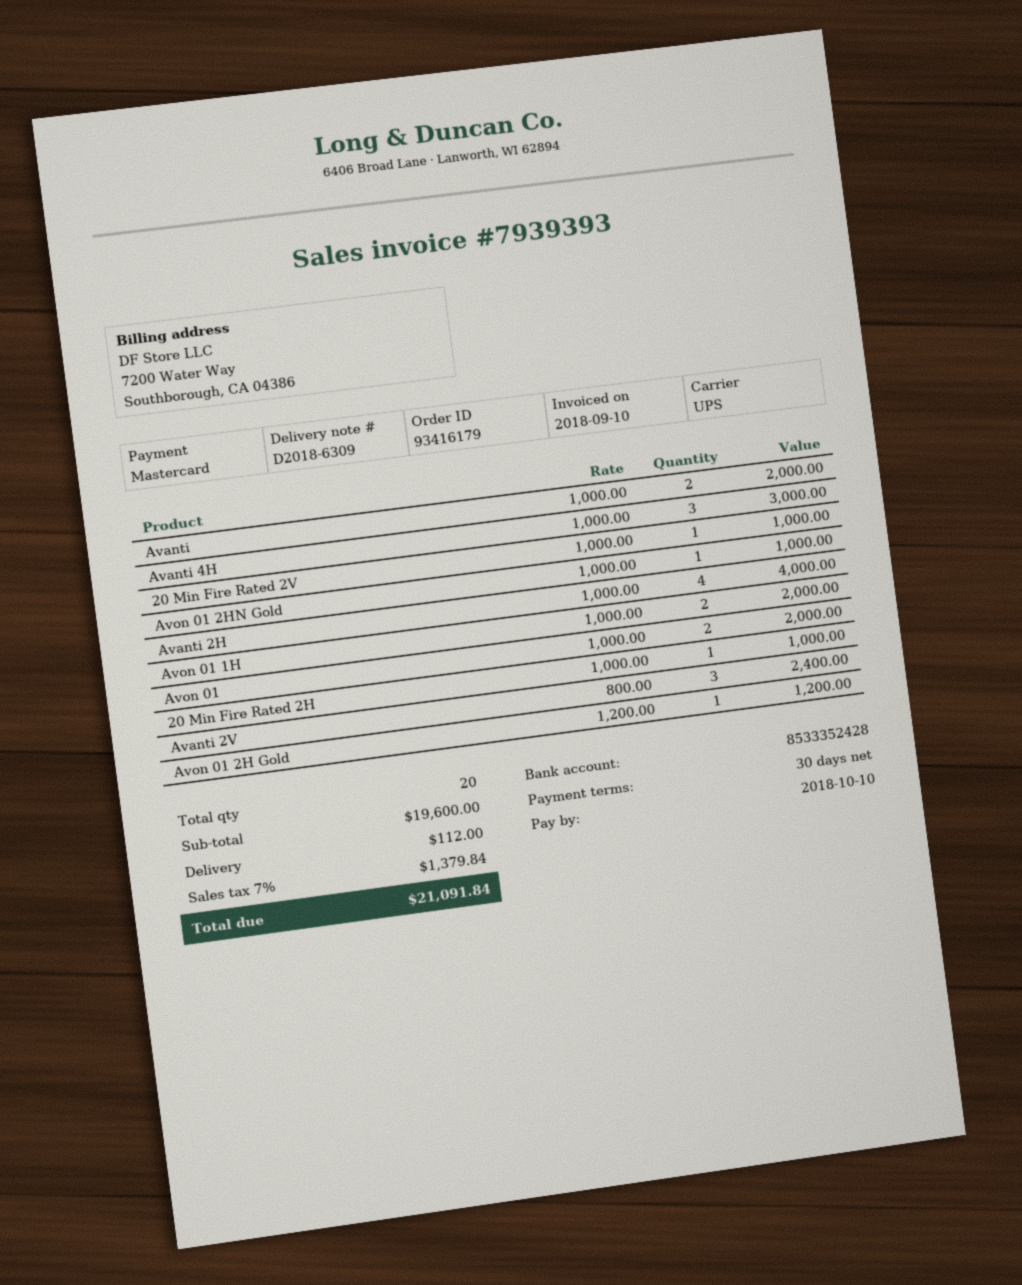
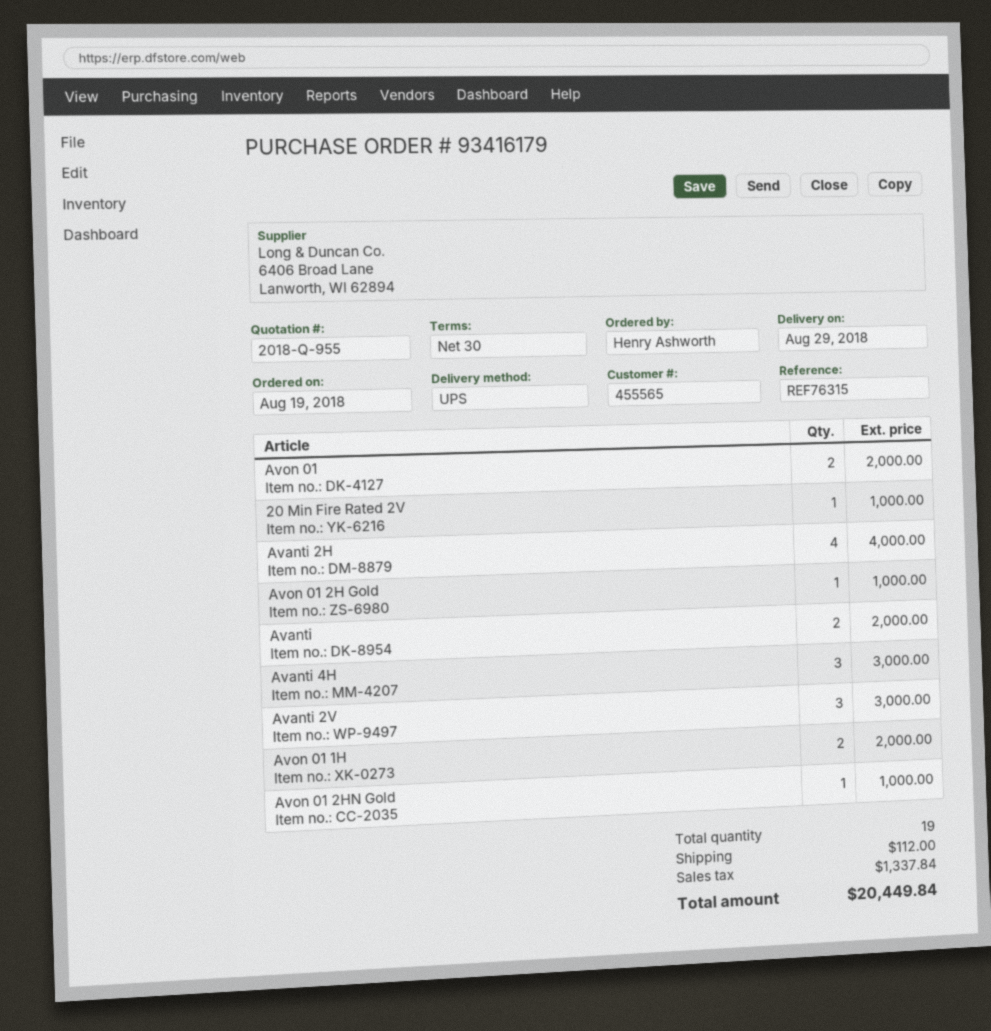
20 Min Fire Rated 2H: 1 for 1000.00 -> none
Avanti 2V: 3 for 2400.00 -> 3 for 3000.00
Avon 01 2H Gold: 1 for 1200.00 -> 1 for 1000.00
total quantity: 20 -> 19
tax: 1379.84 -> 1337.84
total: 21091.84 -> 20449.84

